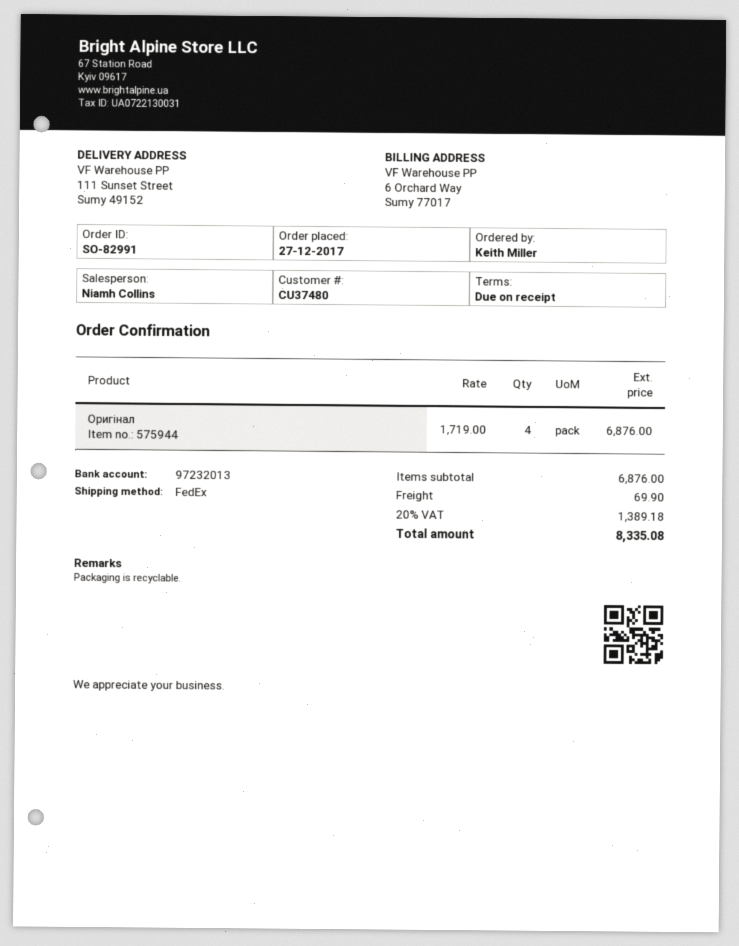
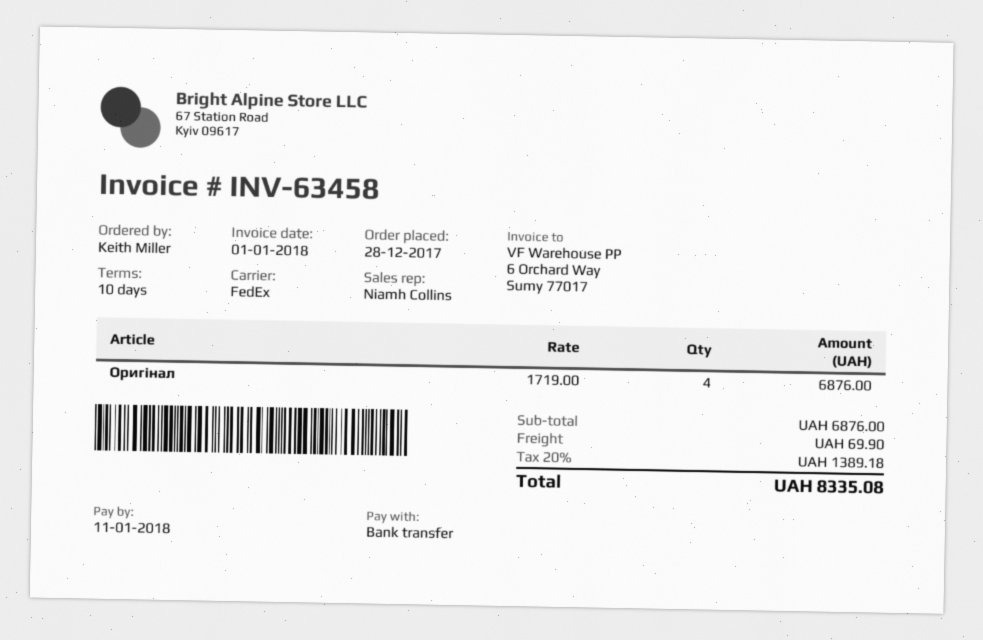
order date: 2017-12-27 -> 2017-12-28
payment terms: on receipt -> 10 days

